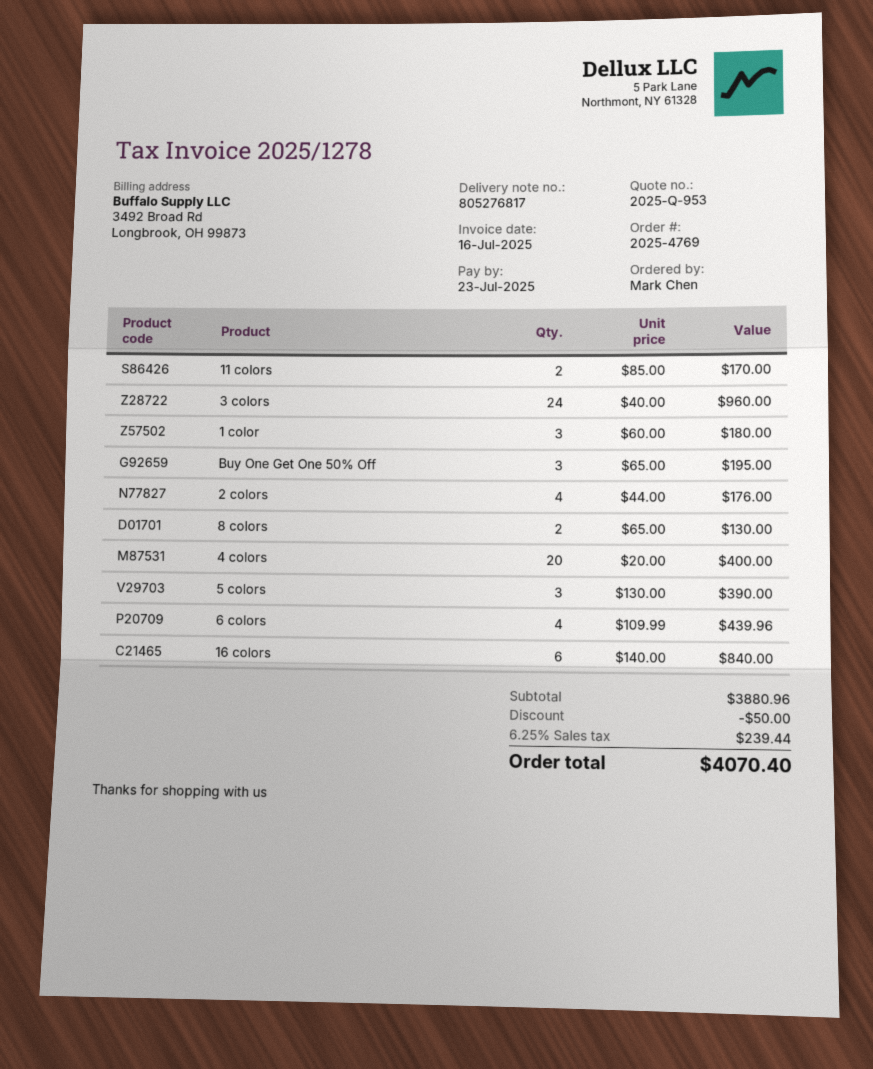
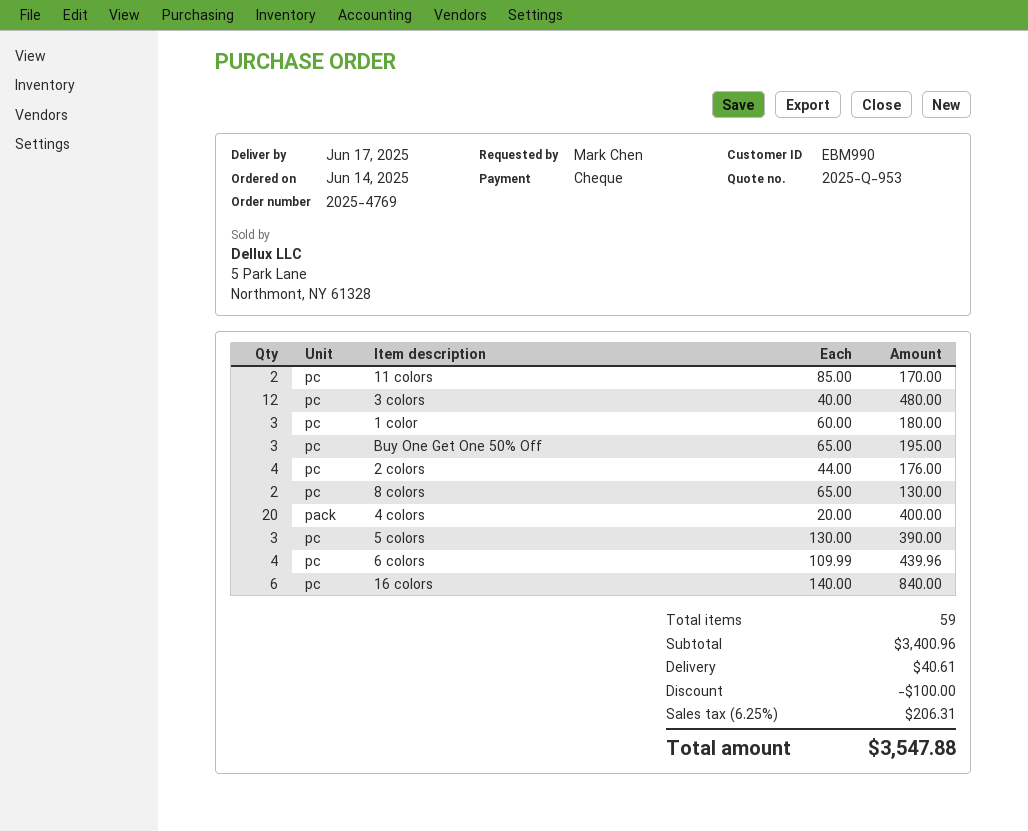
3 colors: 24 x 40.00 = 960.00 -> 12 x 40.00 = 480.00
subtotal: 3880.96 -> 3400.96
discount: 50.00 -> 100.00
shipping: none -> 40.61
tax: 6.25% = 239.44 -> 6.25% = 206.31
total: 4070.40 -> 3547.88

